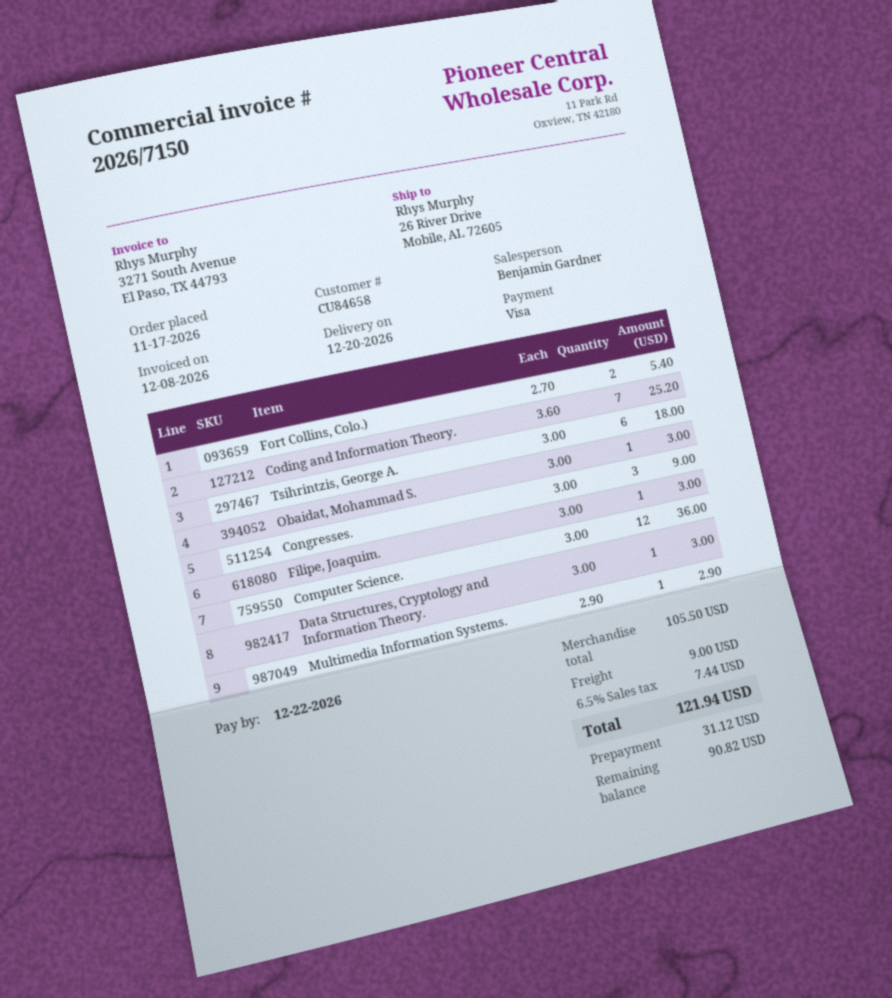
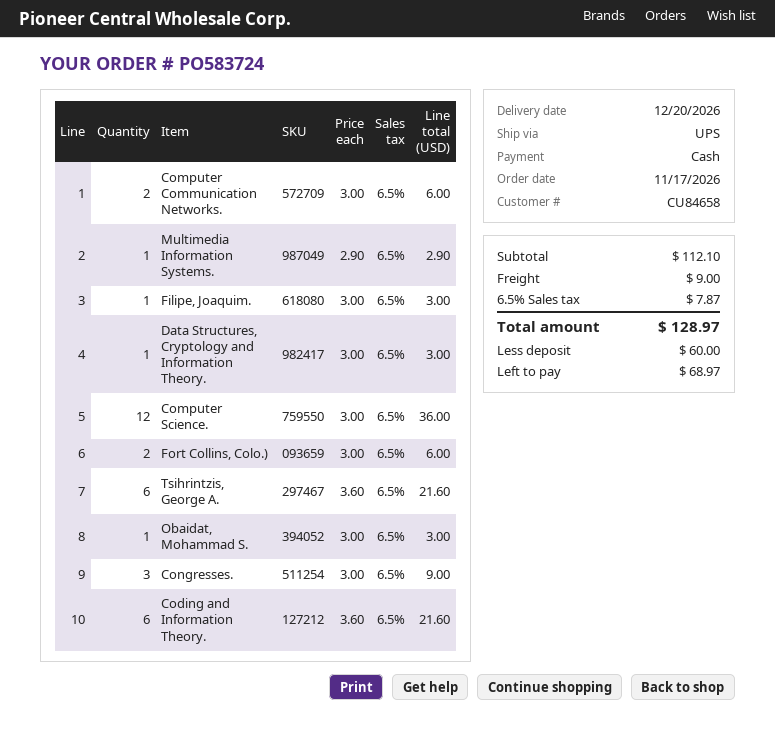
payment method: Visa -> cash
Fort Collins, Colo.): 2 x 2.70 = 5.40 -> 2 x 3.00 = 6.00
Coding and Information Theory.: 7 x 3.60 = 25.20 -> 6 x 3.60 = 21.60
Tsihrintzis, George A.: 6 x 3.00 = 18.00 -> 6 x 3.60 = 21.60
Computer Communication Networks.: none -> 2 x 3.00 = 6.00
subtotal: 105.50 -> 112.10
tax: 6.5% = 7.44 -> 6.5% = 7.87
total: 121.94 -> 128.97
deposit: 31.12 -> 60.00
balance: 90.82 -> 68.97

